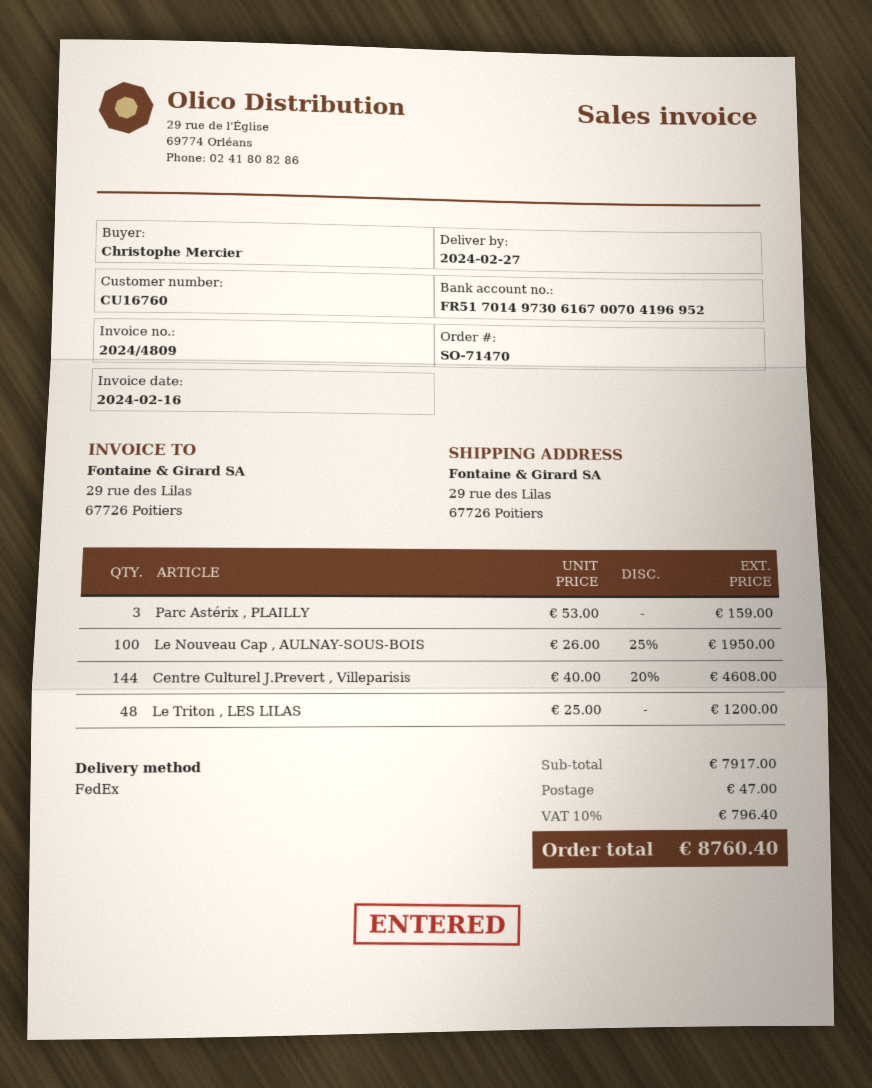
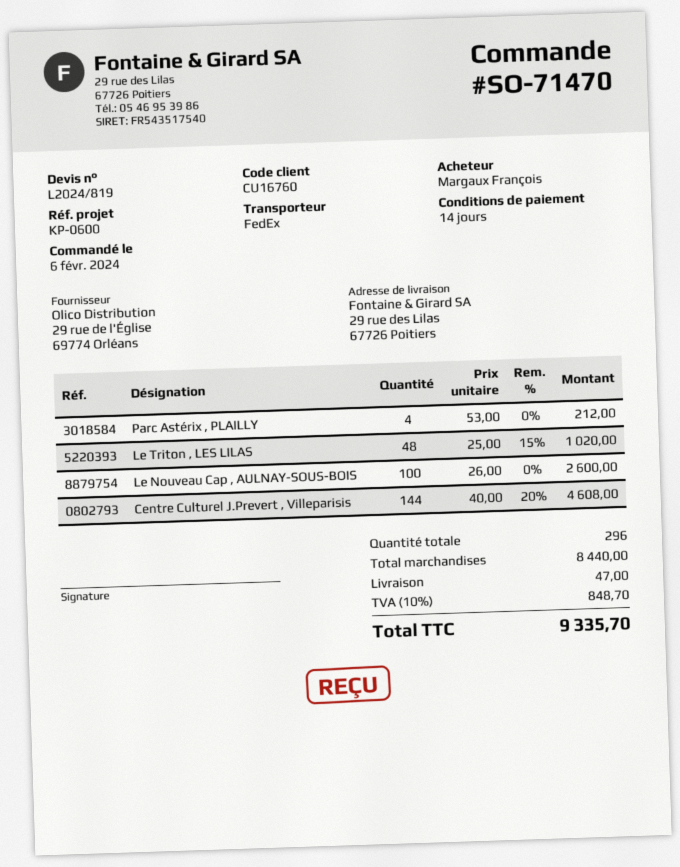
ordered by: Christophe Mercier -> Margaux François
Parc Astérix , PLAILLY: 3 x 53.00 = 159.00 -> 4 x 53.00 = 212.00
Le Nouveau Cap , AULNAY-SOUS-BOIS: 100 x 26.00 - 25% = 1950.00 -> 100 x 26.00 = 2600.00
Le Triton , LES LILAS: 48 x 25.00 = 1200.00 -> 48 x 25.00 - 15% = 1020.00
subtotal: 7917.00 -> 8440.00
tax: 10% = 796.40 -> 10% = 848.70
total: 8760.40 -> 9335.70

